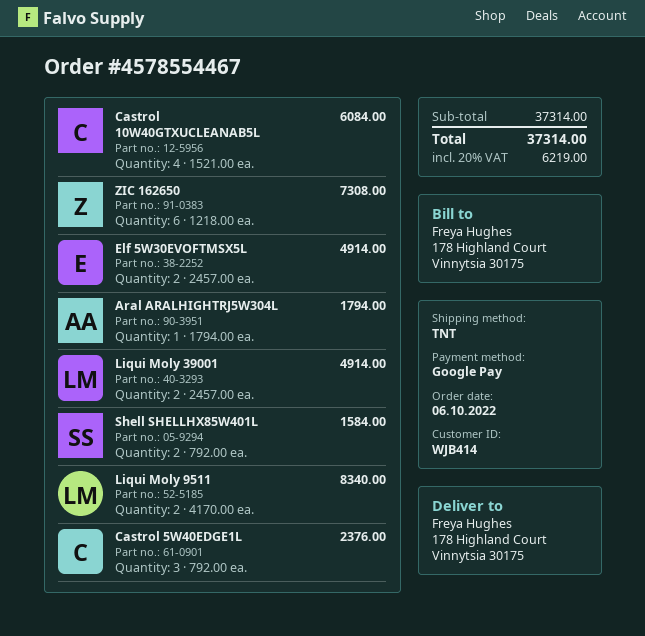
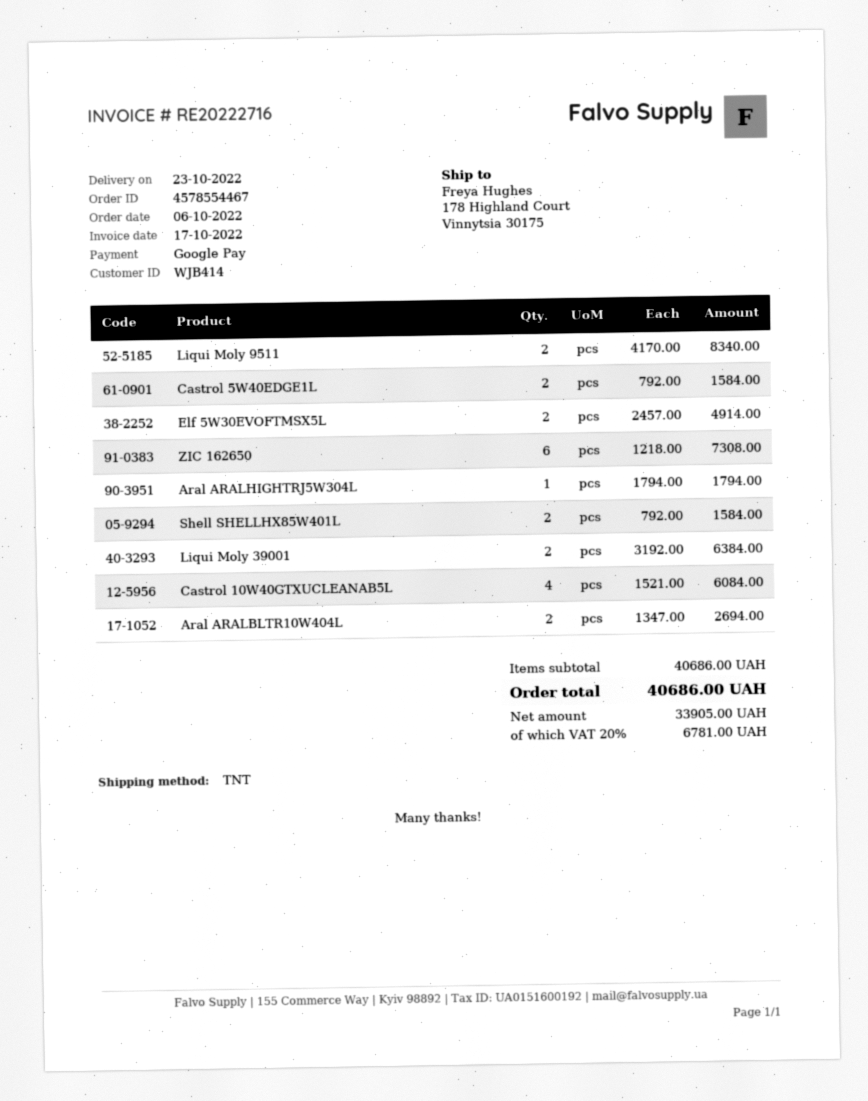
Liqui Moly 39001: 2 x 2457.00 = 4914.00 -> 2 x 3192.00 = 6384.00
Castrol 5W40EDGE1L: 3 x 792.00 = 2376.00 -> 2 x 792.00 = 1584.00
Aral ARALBLTR10W404L: none -> 2 x 1347.00 = 2694.00
subtotal: 37314.00 -> 40686.00
tax: 20% = 6219.00 -> 20% = 6781.00
total: 37314.00 -> 40686.00

